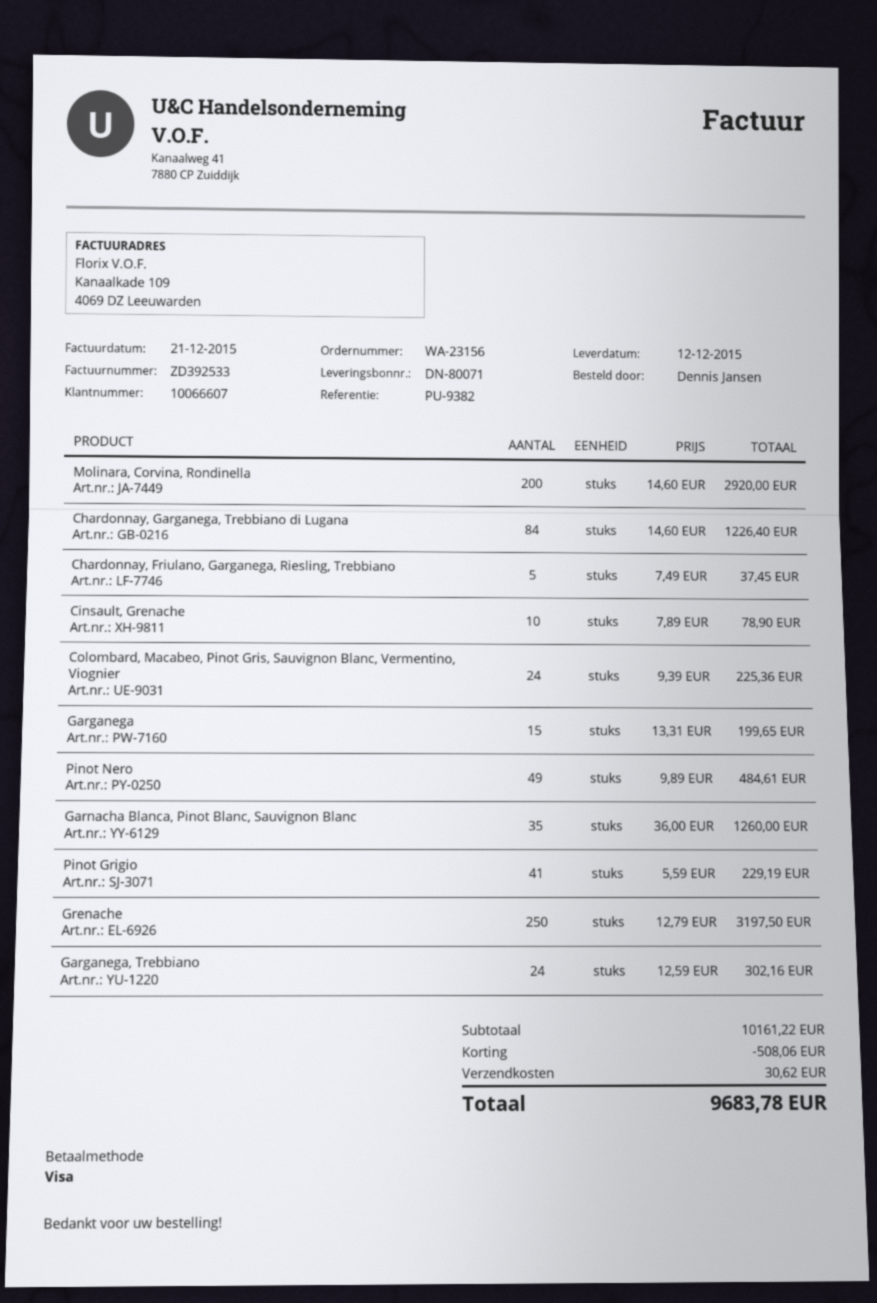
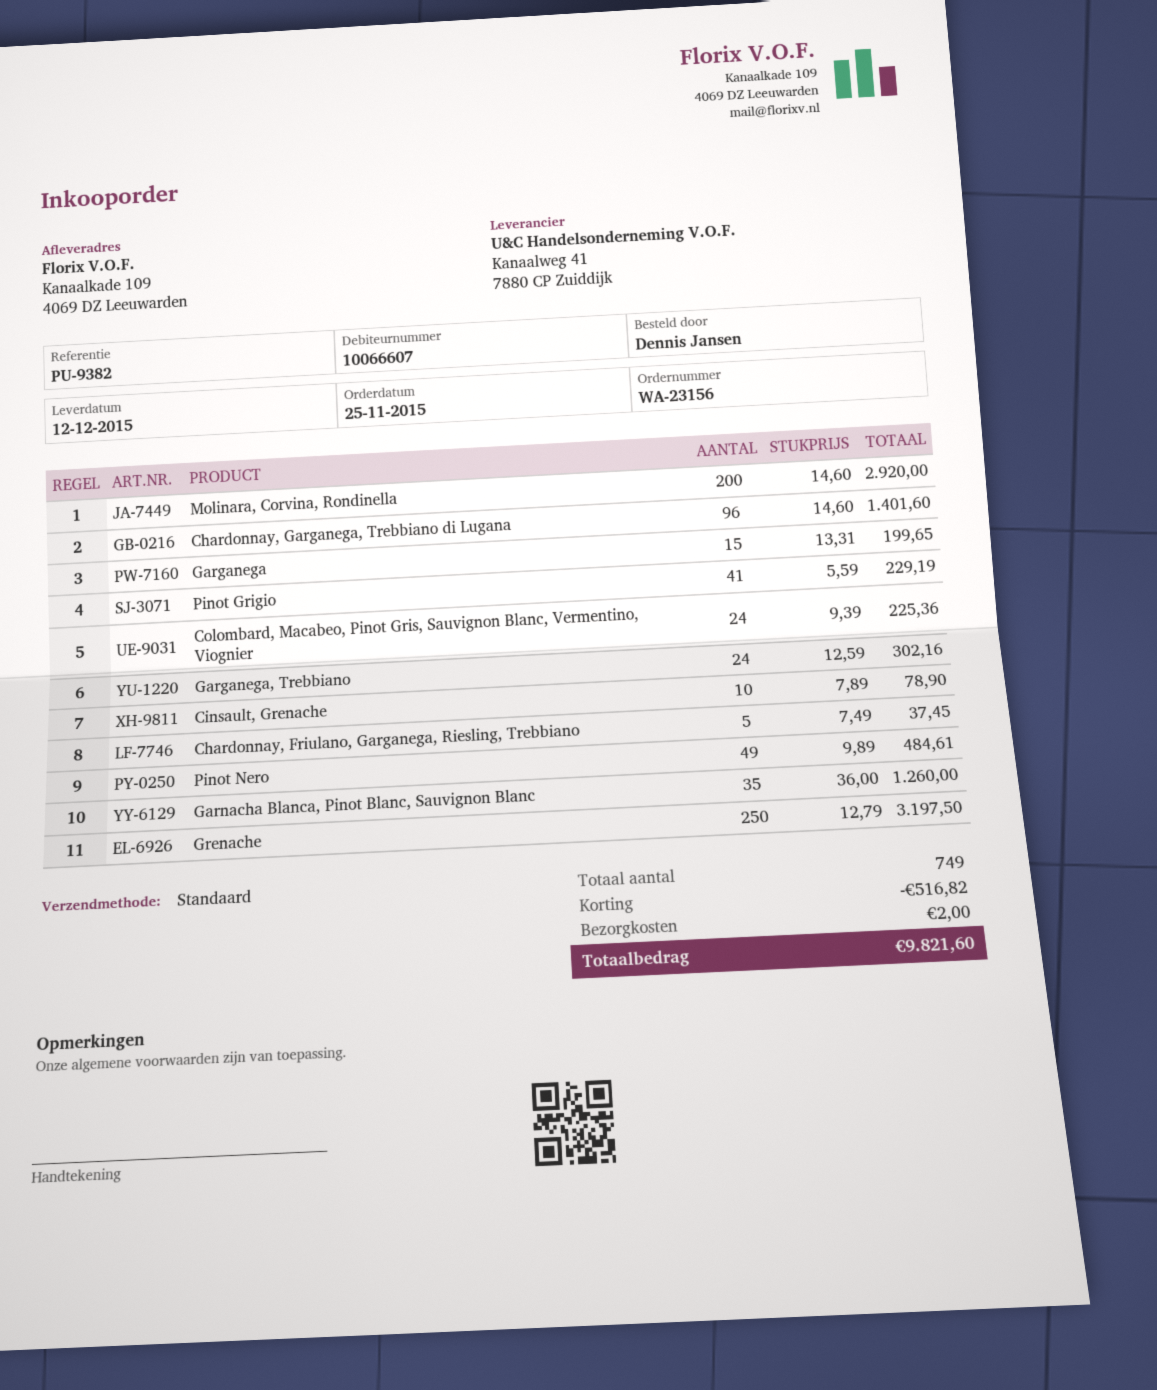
Chardonnay, Garganega, Trebbiano di Lugana: 84 x 14.60 = 1226.40 -> 96 x 14.60 = 1401.60
discount: 508.06 -> 516.82
shipping: 30.62 -> 2.00
total: 9683.78 -> 9821.60

